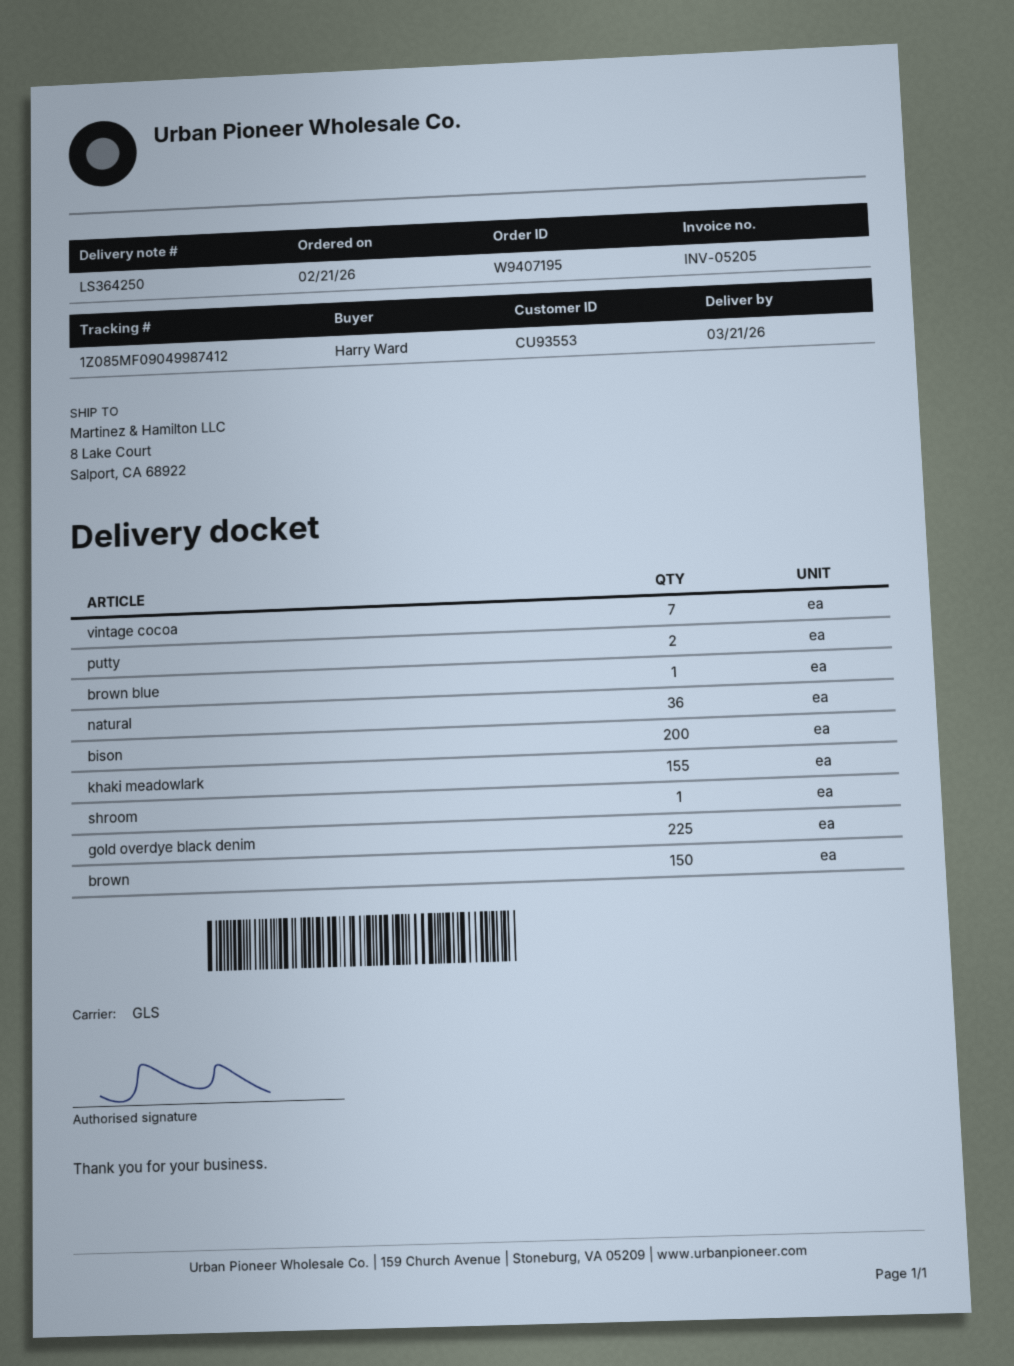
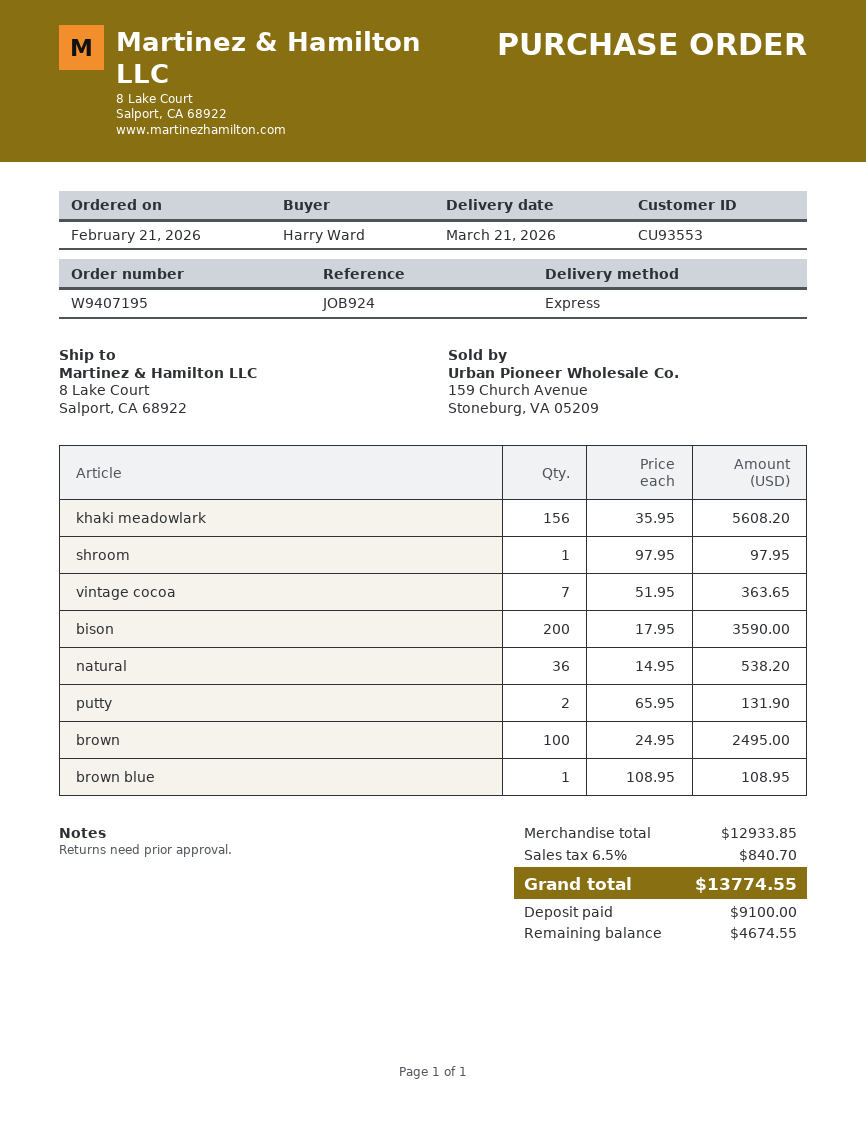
shipping method: GLS -> express
khaki meadowlark: 155 -> 156
gold overdye black denim: 225 -> none
brown: 150 -> 100

